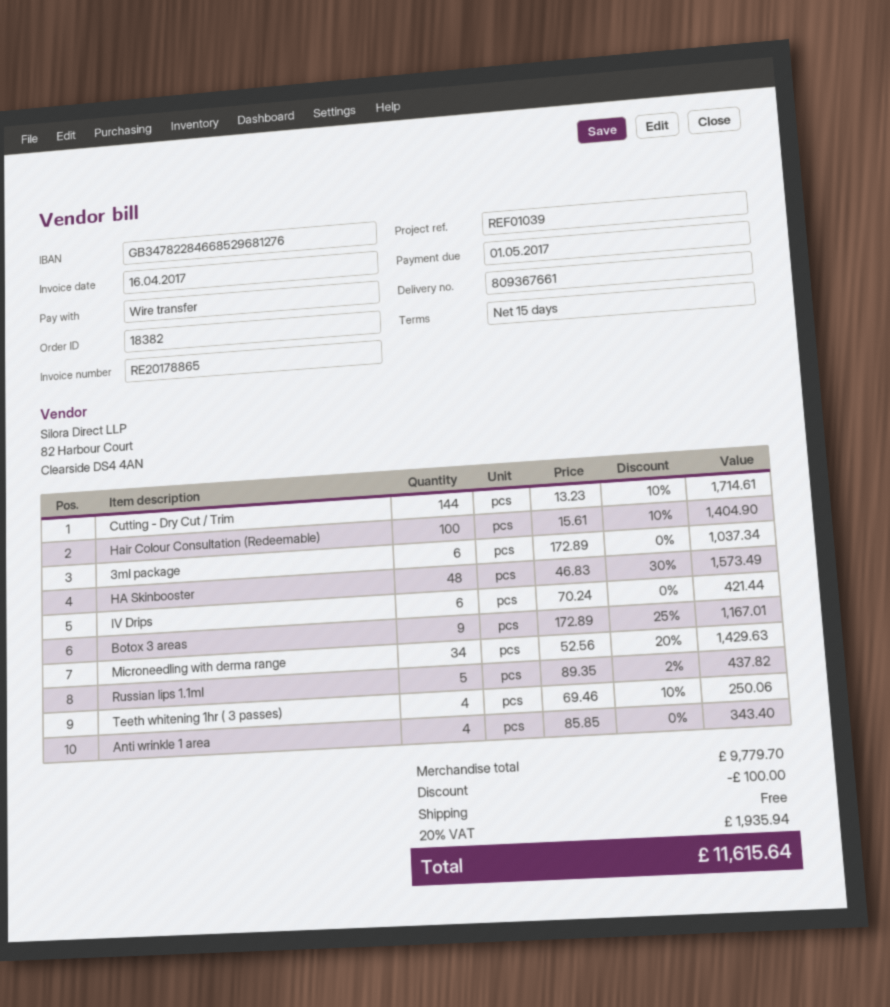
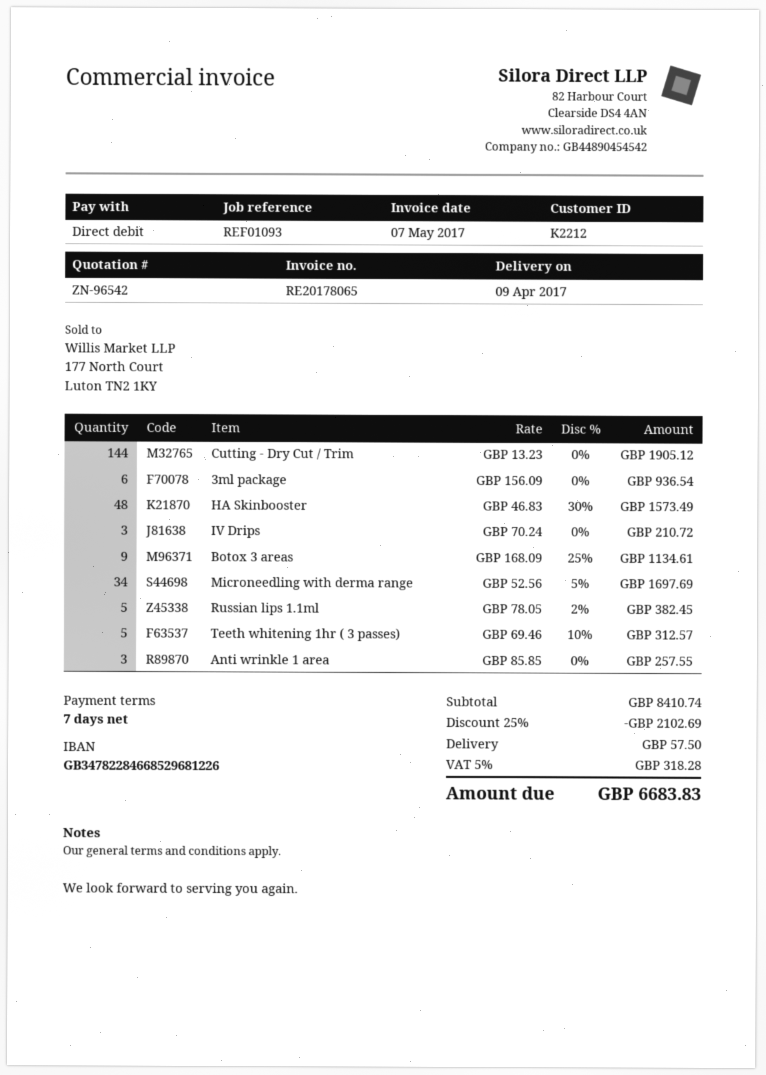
invoice number: RE20178865 -> RE20178065
invoice date: 2017-04-16 -> 2017-05-07
payment terms: 15 days -> 7 days
reference: REF01039 -> REF01093
payment method: bank transfer -> direct debit
bank account: GB34782284668529681276 -> GB34782284668529681226
Cutting - Dry Cut / Trim: 144 x 13.23 - 10% = 1714.61 -> 144 x 13.23 = 1905.12
Hair Colour Consultation (Redeemable): 100 x 15.61 - 10% = 1404.90 -> none
3ml package: 6 x 172.89 = 1037.34 -> 6 x 156.09 = 936.54
IV Drips: 6 x 70.24 = 421.44 -> 3 x 70.24 = 210.72
Botox 3 areas: 9 x 172.89 - 25% = 1167.01 -> 9 x 168.09 - 25% = 1134.61
Microneedling with derma range: 34 x 52.56 - 20% = 1429.63 -> 34 x 52.56 - 5% = 1697.69
Russian lips 1.1ml: 5 x 89.35 - 2% = 437.82 -> 5 x 78.05 - 2% = 382.45
Teeth whitening 1hr ( 3 passes): 4 x 69.46 - 10% = 250.06 -> 5 x 69.46 - 10% = 312.57
Anti wrinkle 1 area: 4 x 85.85 = 343.40 -> 3 x 85.85 = 257.55
subtotal: 9779.70 -> 8410.74
discount: 100.00 -> 2102.69
shipping: 0.00 -> 57.50
tax: 20% = 1935.94 -> 5% = 318.28
total: 11615.64 -> 6683.83

